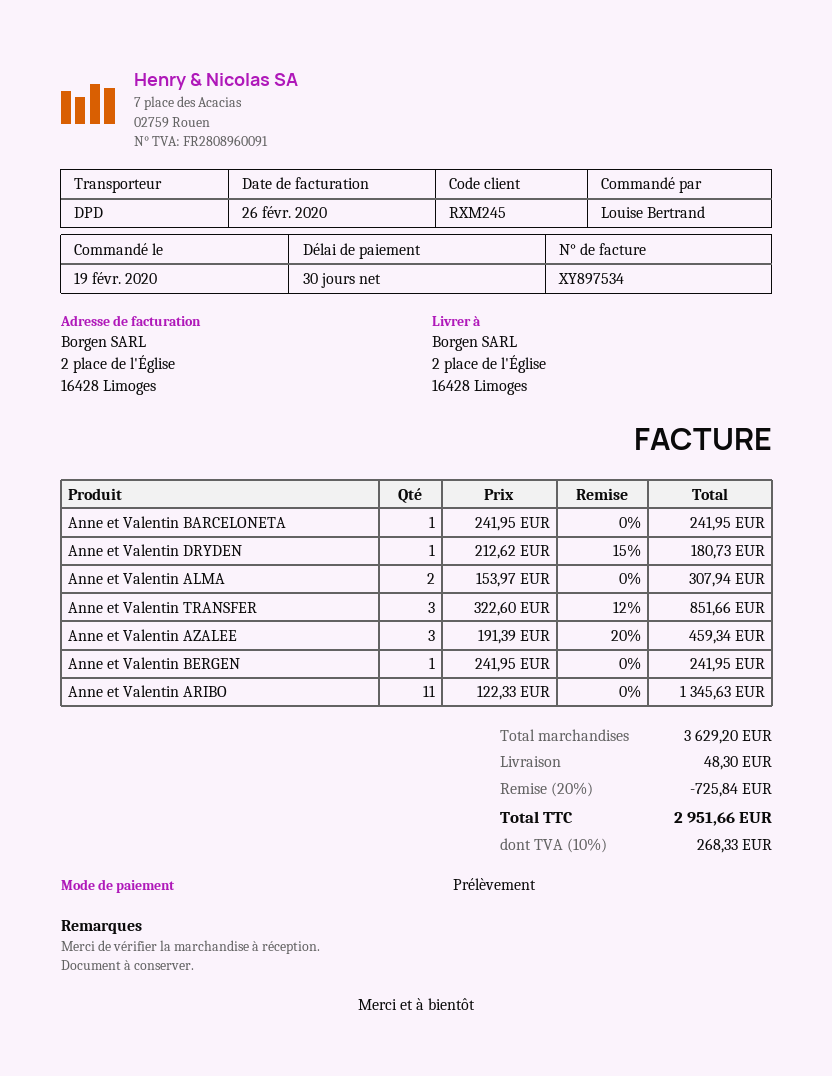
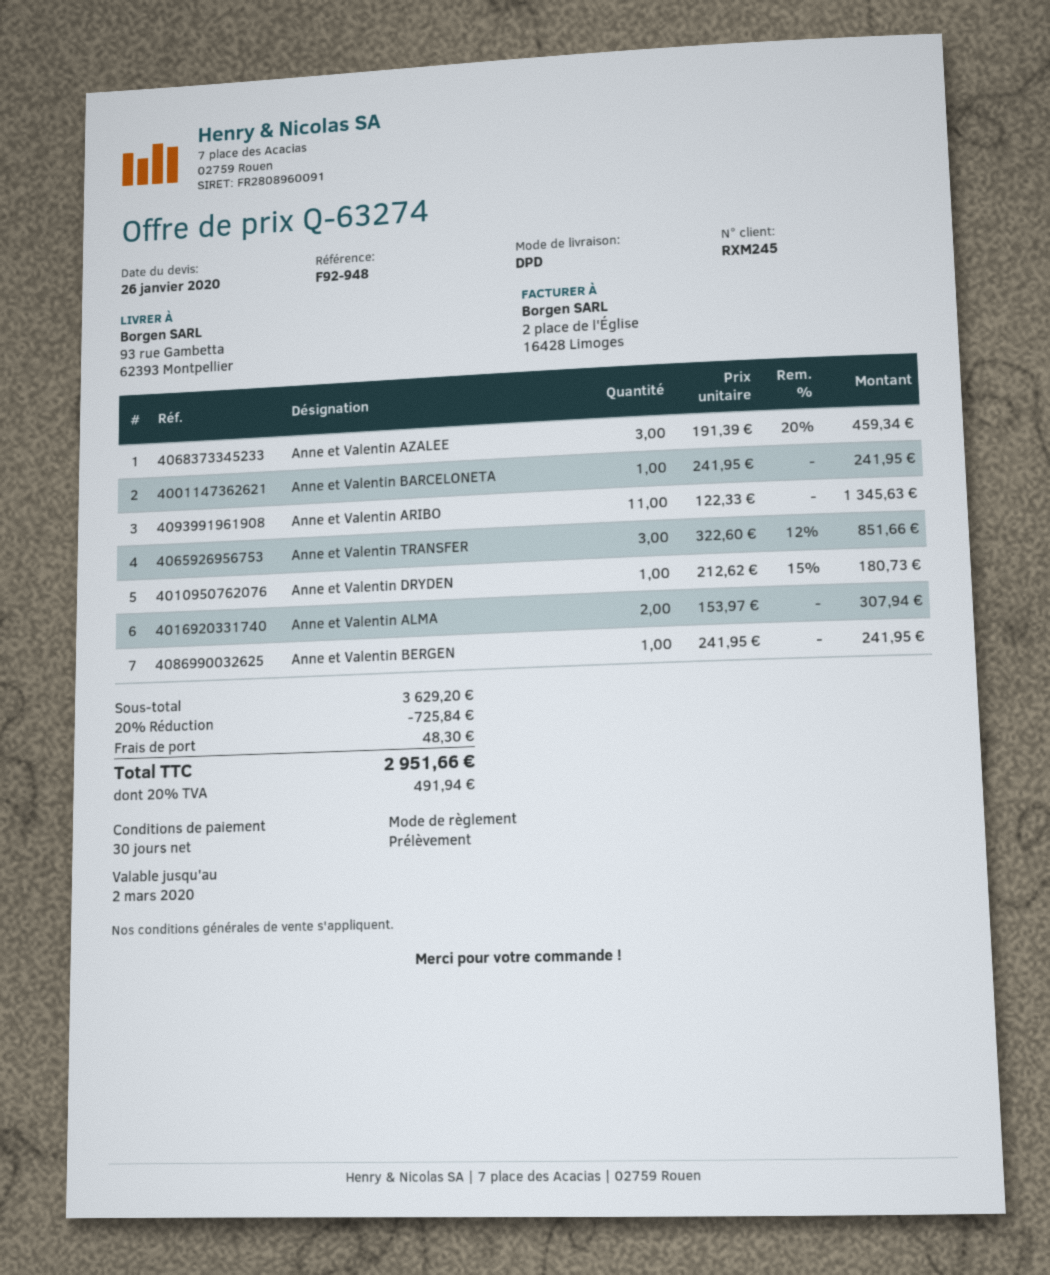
ship to: 2 place de l'Église, 16428 Limoges -> 93 rue Gambetta, 62393 Montpellier
tax: 10% = 268.33 -> 20% = 491.94

